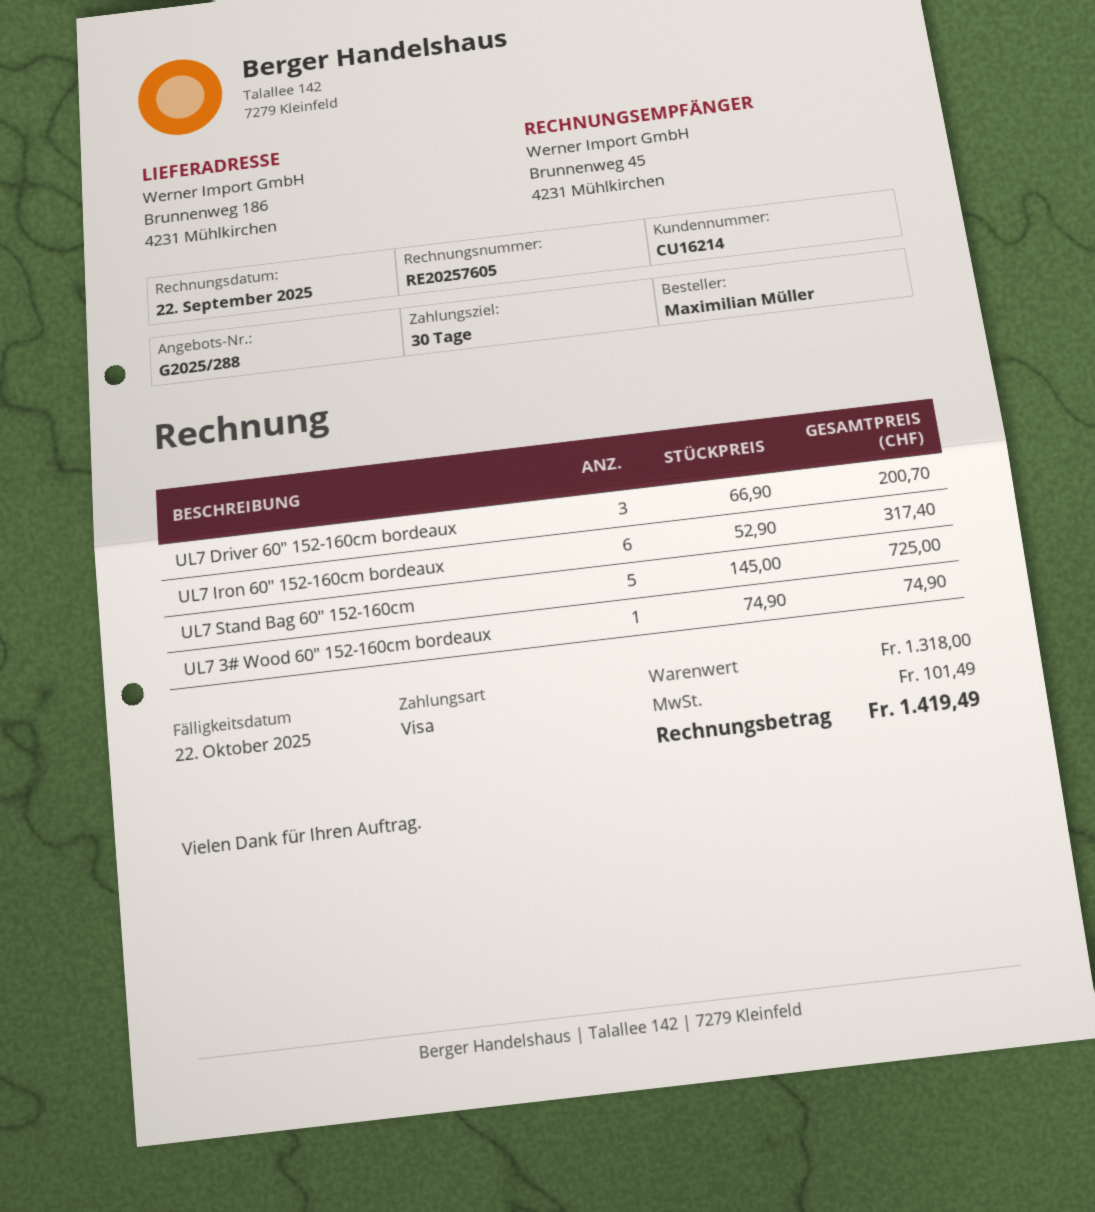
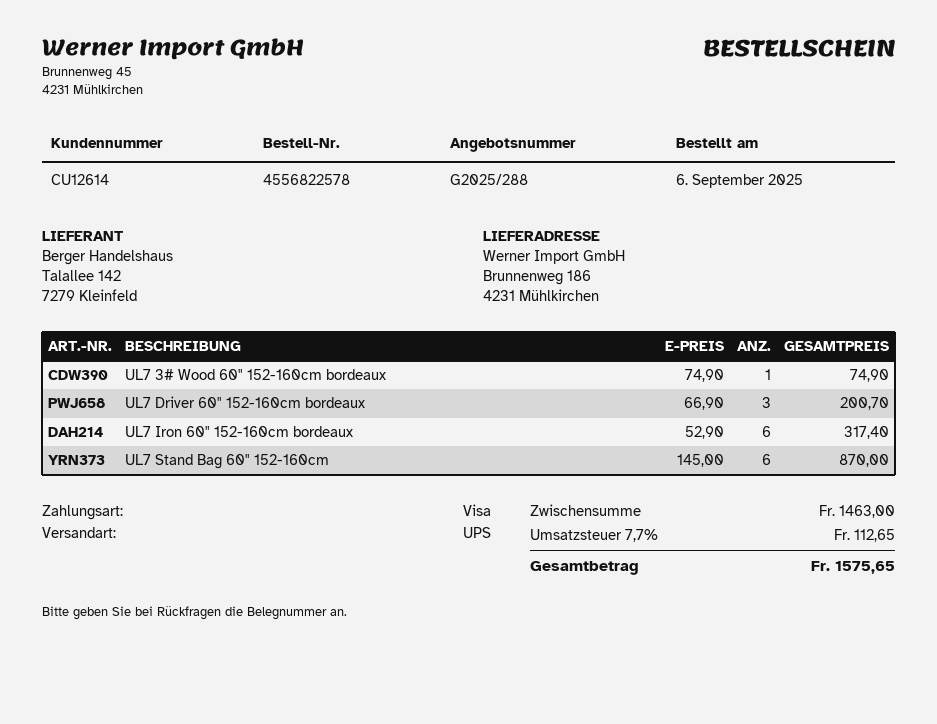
customer number: CU16214 -> CU12614
UL7 Stand Bag 60" 152-160cm: 5 x 145.00 = 725.00 -> 6 x 145.00 = 870.00
subtotal: 1318.00 -> 1463.00
tax: 101.49 -> 112.65
total: 1419.49 -> 1575.65

